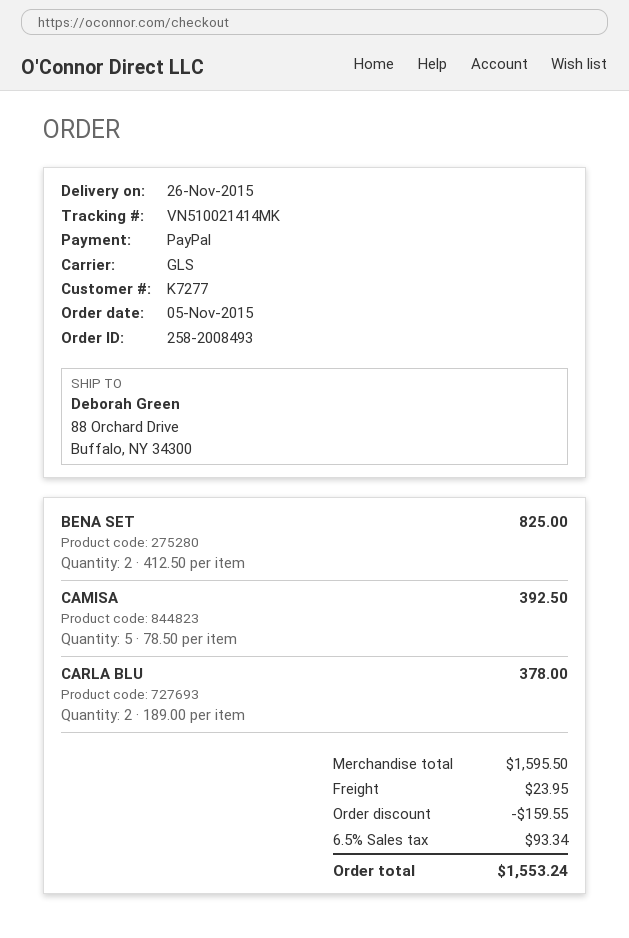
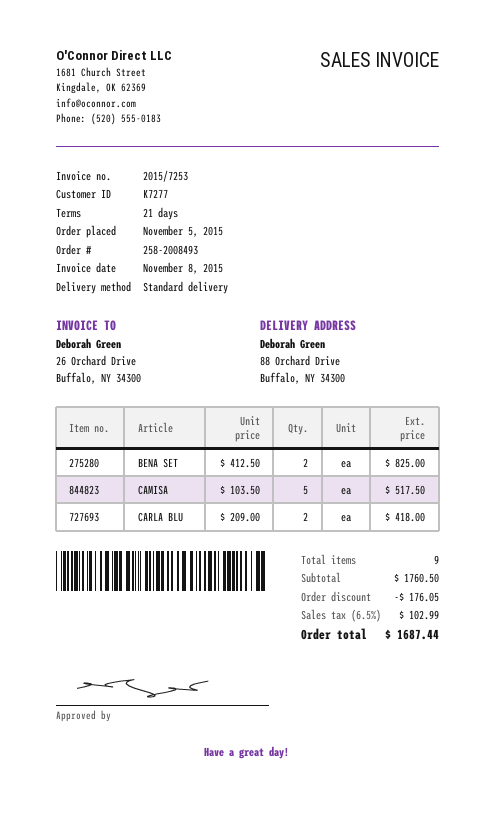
shipping method: GLS -> standard
CAMISA: 5 x 78.50 = 392.50 -> 5 x 103.50 = 517.50
CARLA BLU: 2 x 189.00 = 378.00 -> 2 x 209.00 = 418.00
subtotal: 1595.50 -> 1760.50
discount: 159.55 -> 176.05
shipping: 23.95 -> none
tax: 6.5% = 93.34 -> 6.5% = 102.99
total: 1553.24 -> 1687.44

